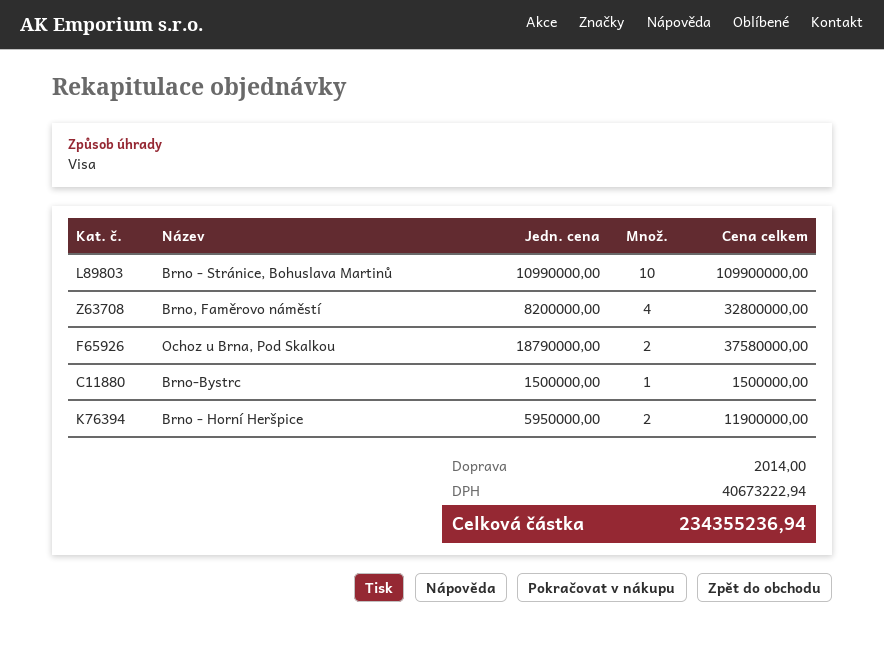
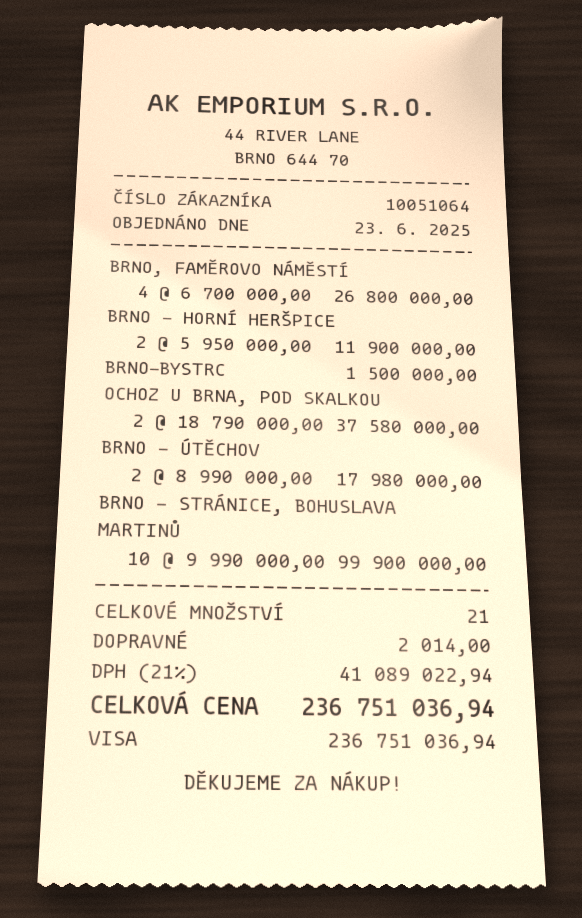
Brno - Stránice, Bohuslava Martinů: 10 x 10990000.00 = 109900000.00 -> 10 x 9990000.00 = 99900000.00
Brno, Faměrovo náměstí: 4 x 8200000.00 = 32800000.00 -> 4 x 6700000.00 = 26800000.00
BRNO - ÚTĚCHOV: none -> 2 x 8990000.00 = 17980000.00
tax: 40673222.94 -> 41089022.94
total: 234355236.94 -> 236751036.94

